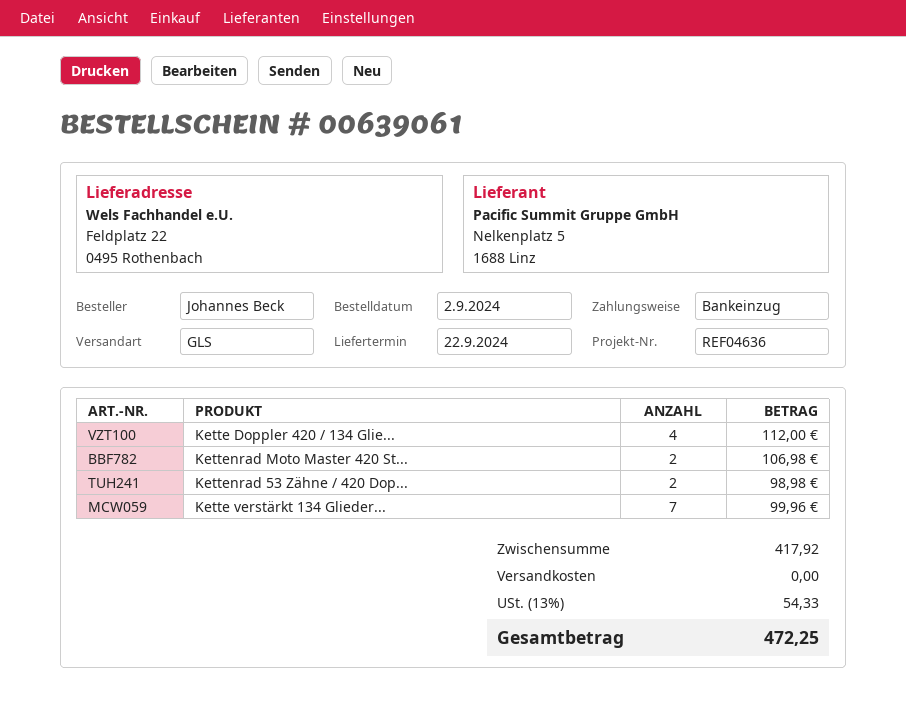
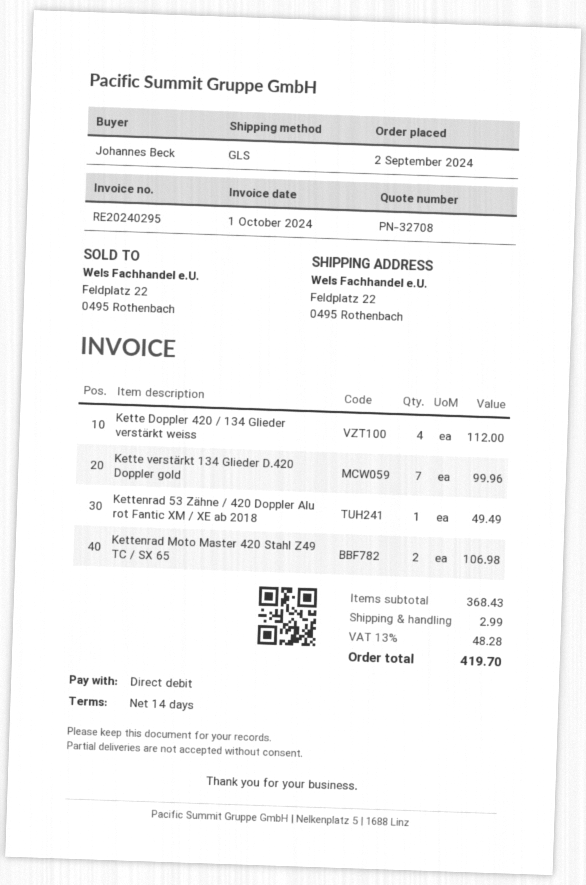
Kettenrad 53 Zähne / 420 Dop...: 2 for 98.98 -> 1 for 49.49
subtotal: 417.92 -> 368.43
shipping: 0.00 -> 2.99
tax: 13% = 54.33 -> 13% = 48.28
total: 472.25 -> 419.70

